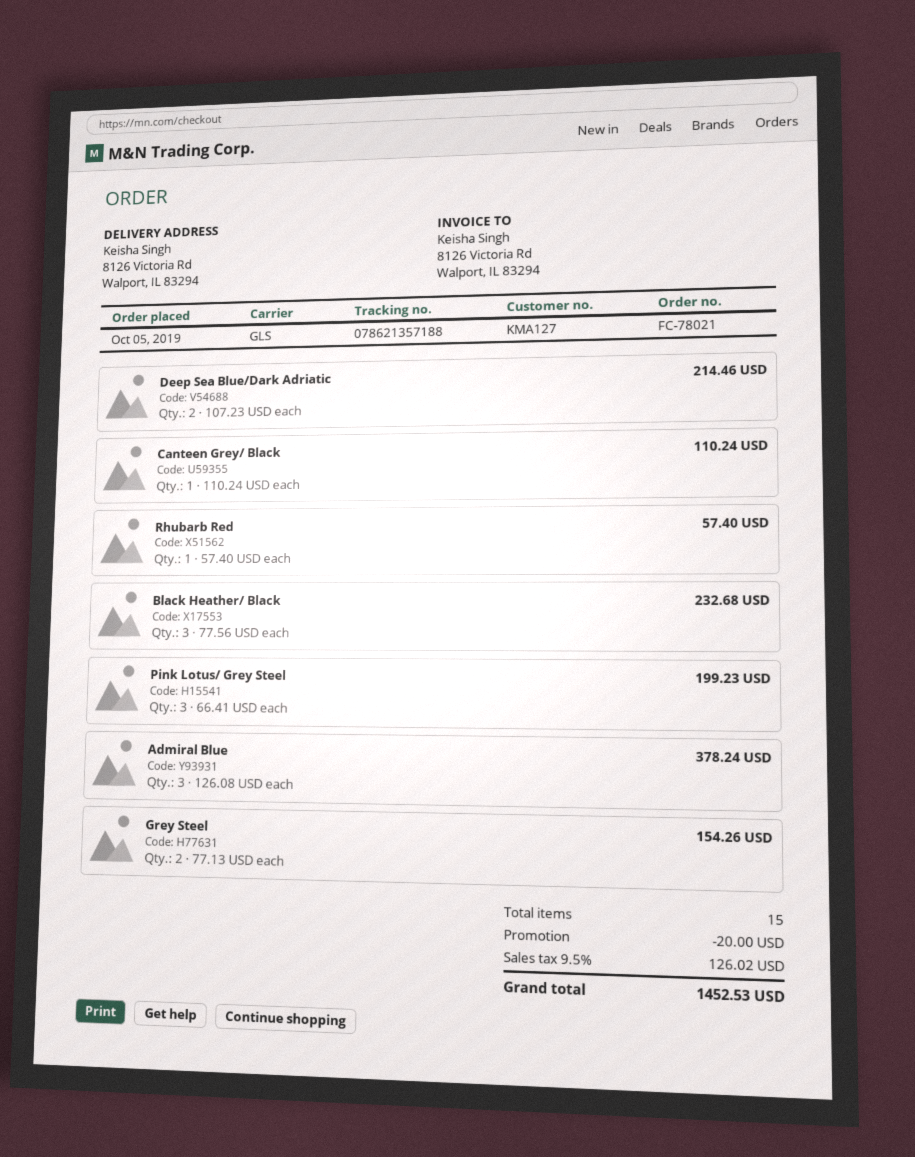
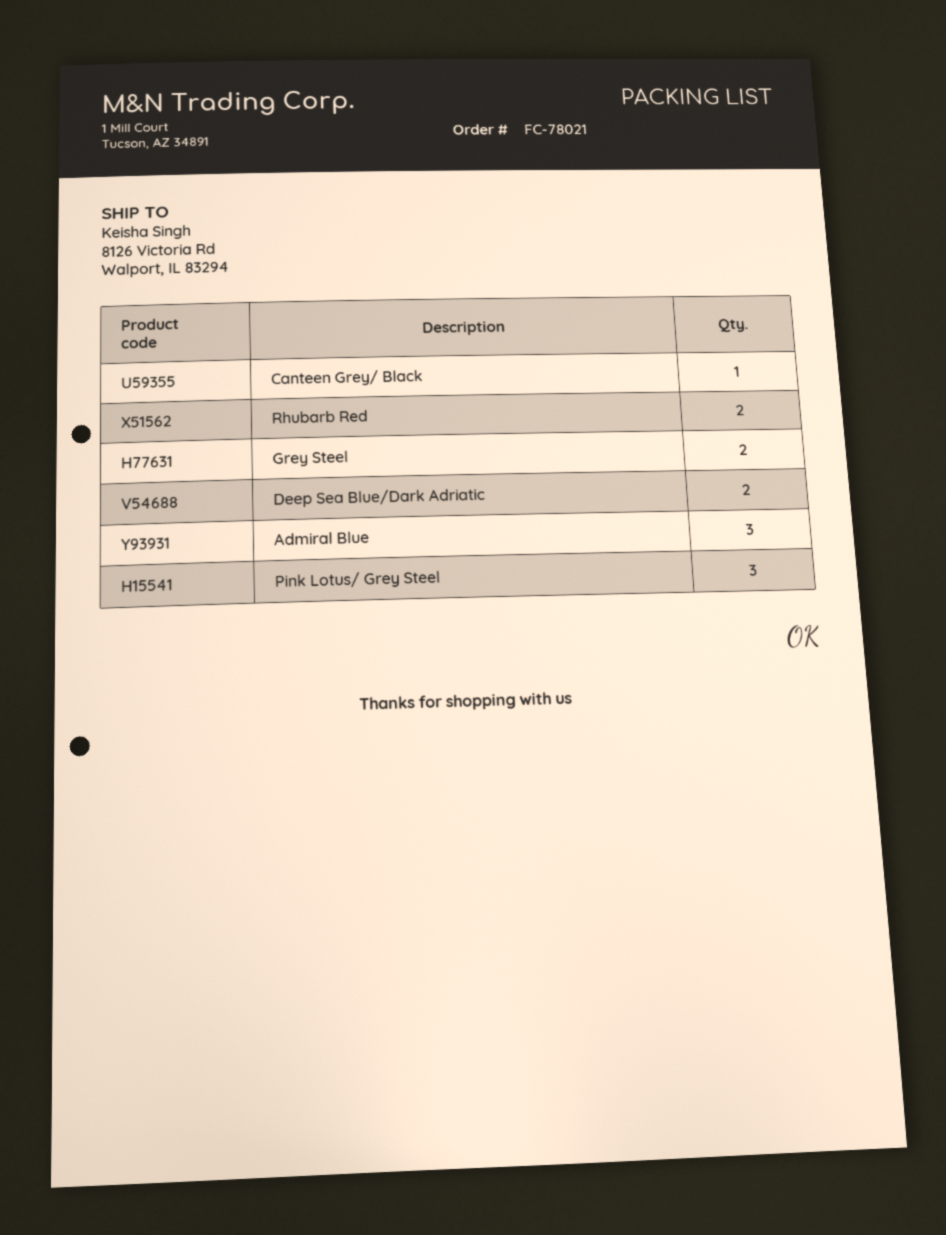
Rhubarb Red: 1 -> 2
Black Heather/ Black: 3 -> none

